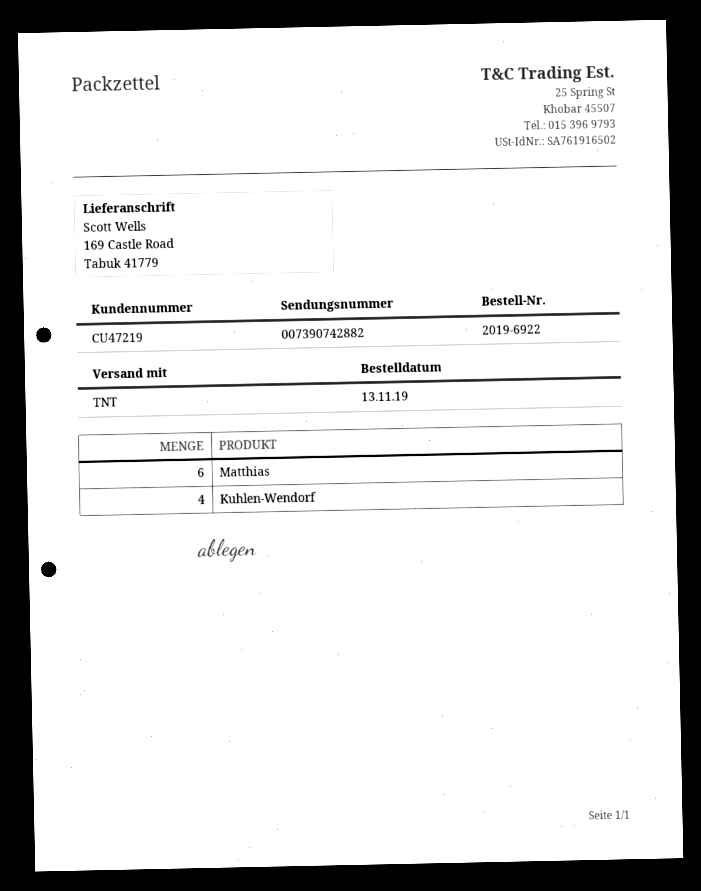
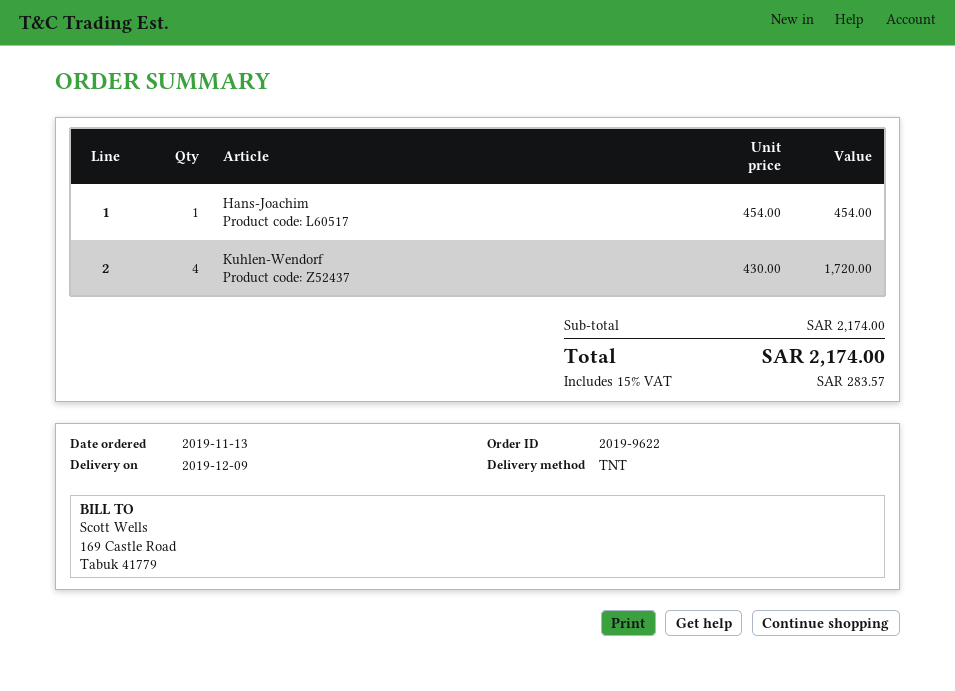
order number: 2019-6922 -> 2019-9622
Matthias: 6 -> none
Hans-Joachim: none -> 1

